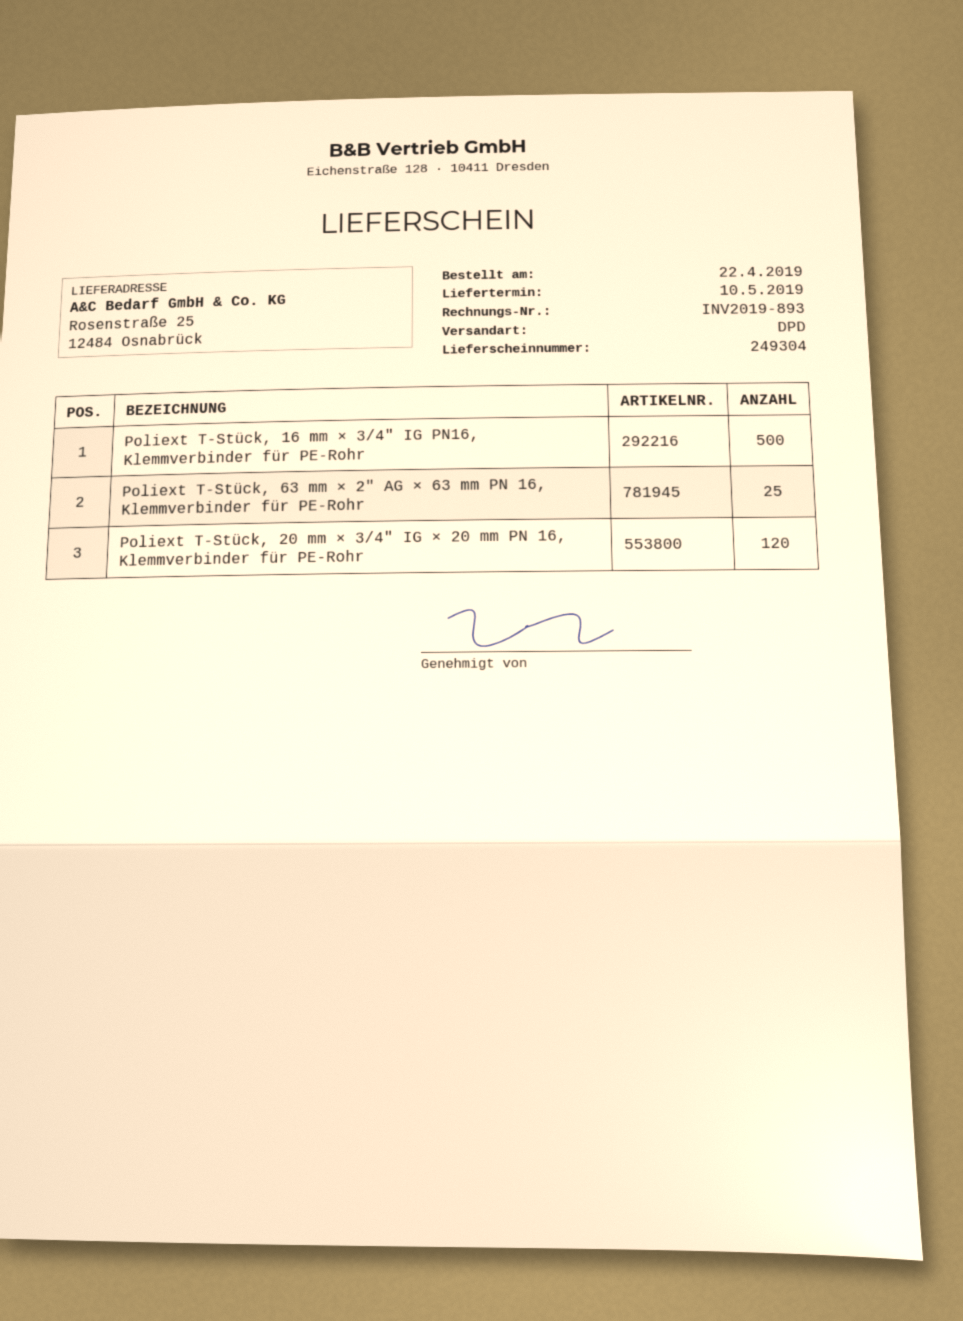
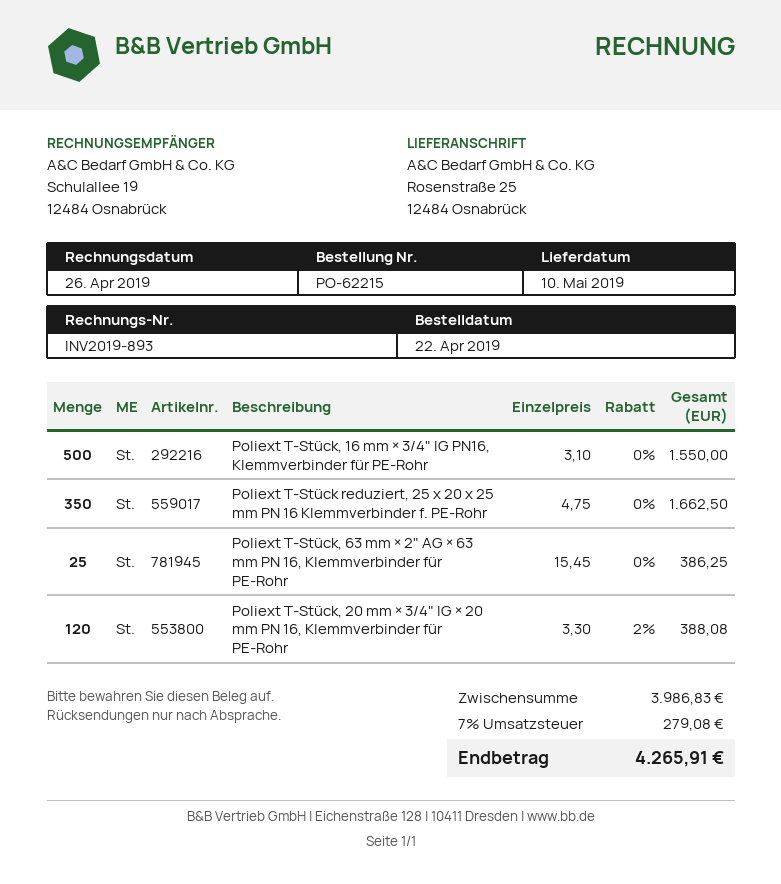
Poliext T-Stück reduziert, 25 x 20 x 25 mm PN 16 Klemmverbinder f. PE-Rohr: none -> 350

